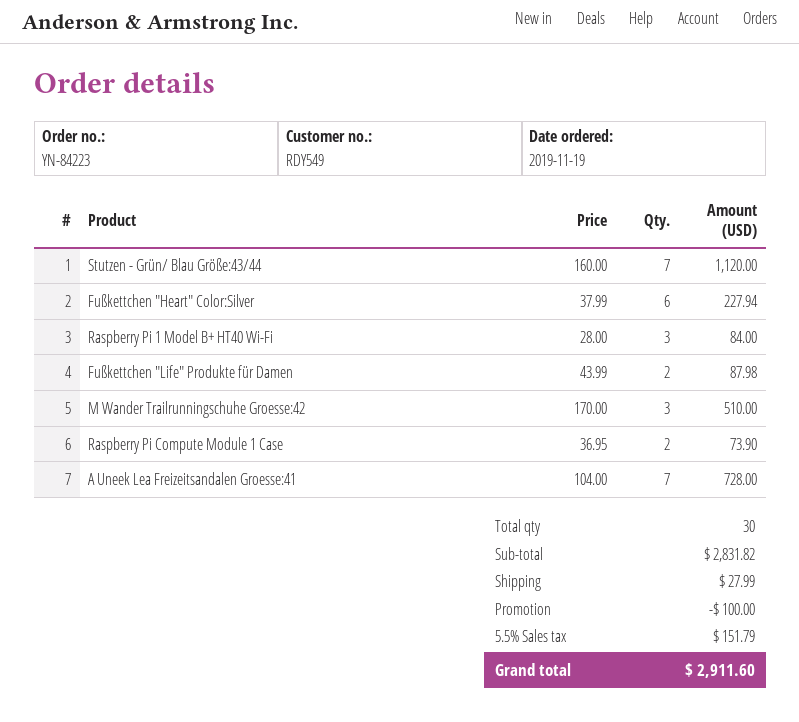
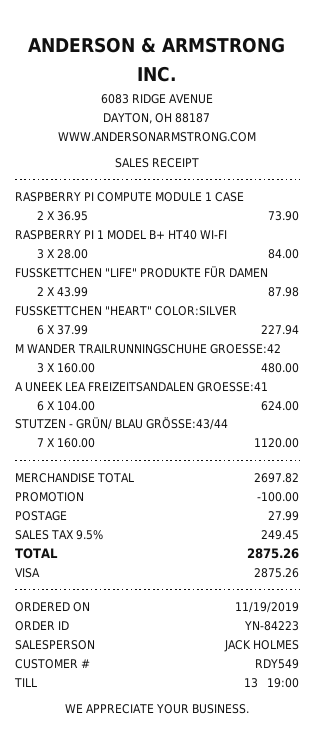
M Wander Trailrunningschuhe Groesse:42: 3 x 170.00 = 510.00 -> 3 x 160.00 = 480.00
A Uneek Lea Freizeitsandalen Groesse:41: 7 x 104.00 = 728.00 -> 6 x 104.00 = 624.00
subtotal: 2831.82 -> 2697.82
tax: 5.5% = 151.79 -> 9.5% = 249.45
total: 2911.60 -> 2875.26

